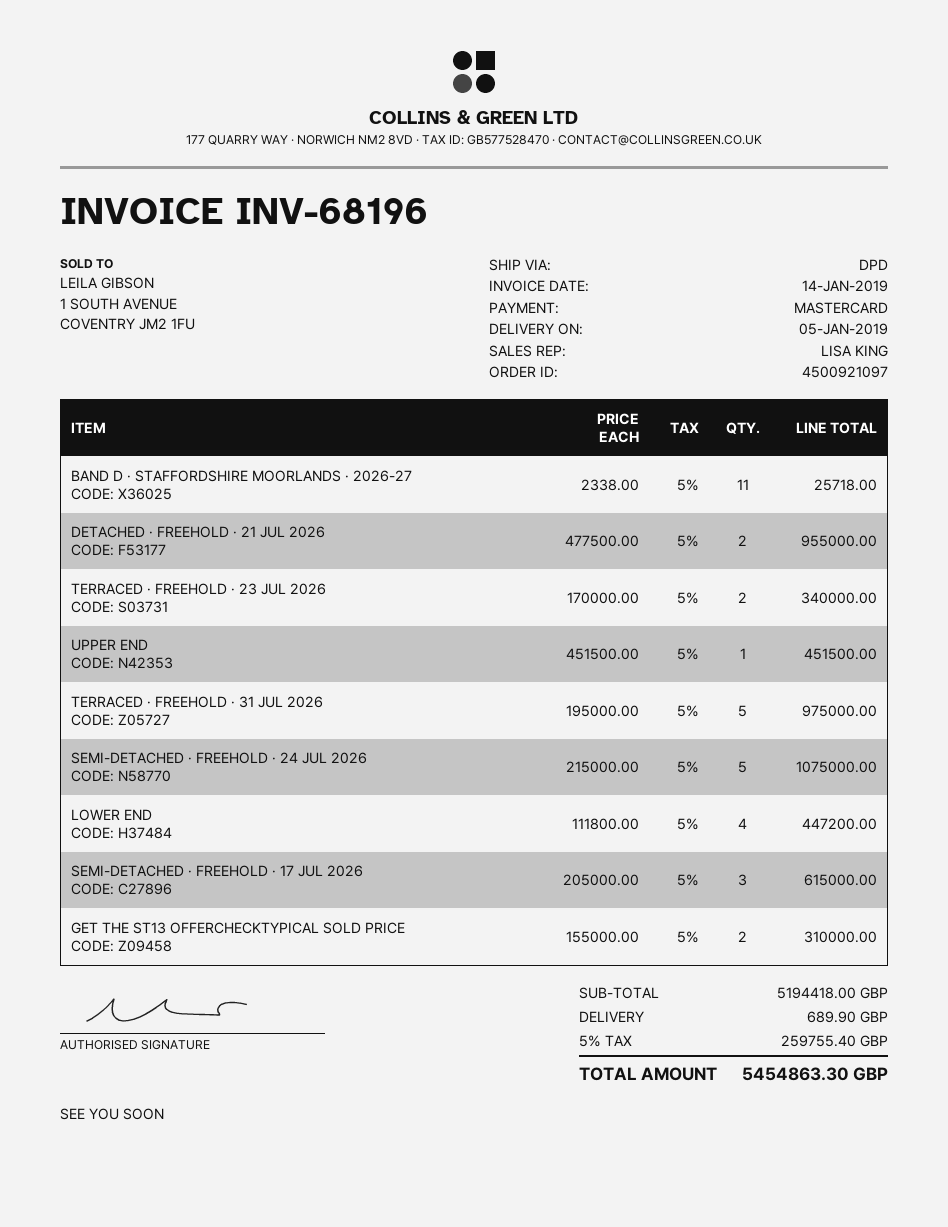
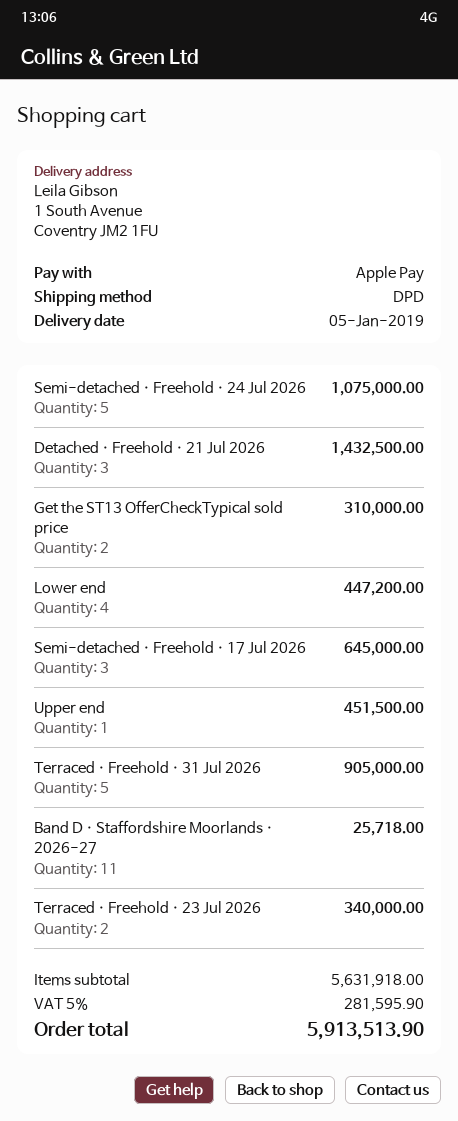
payment method: Mastercard -> Apple Pay
DETACHED · FREEHOLD · 21 JUL 2026: 2 for 955000.00 -> 3 for 1432500.00
TERRACED · FREEHOLD · 31 JUL 2026: 5 for 975000.00 -> 5 for 905000.00
SEMI-DETACHED · FREEHOLD · 17 JUL 2026: 3 for 615000.00 -> 3 for 645000.00
subtotal: 5194418.00 -> 5631918.00
shipping: 689.90 -> none
tax: 5% = 259755.40 -> 5% = 281595.90
total: 5454863.30 -> 5913513.90

